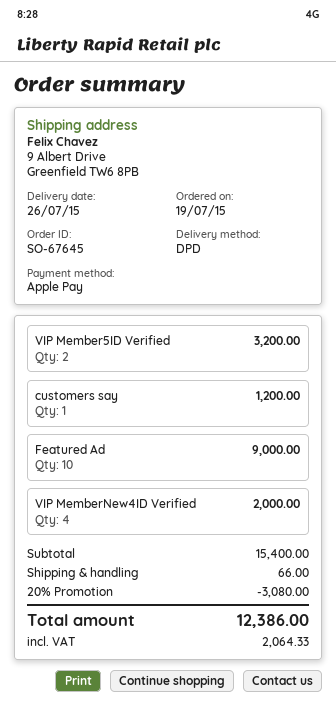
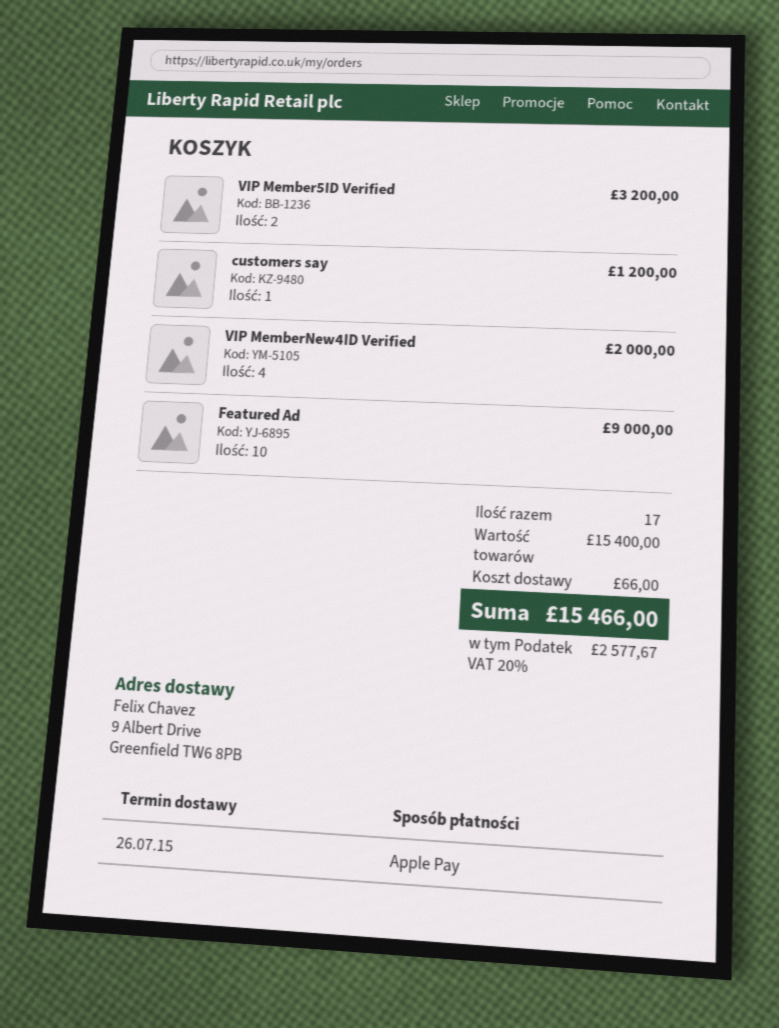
discount: 20% = 3080.00 -> none
tax: 2064.33 -> 2577.67
total: 12386.00 -> 15466.00

